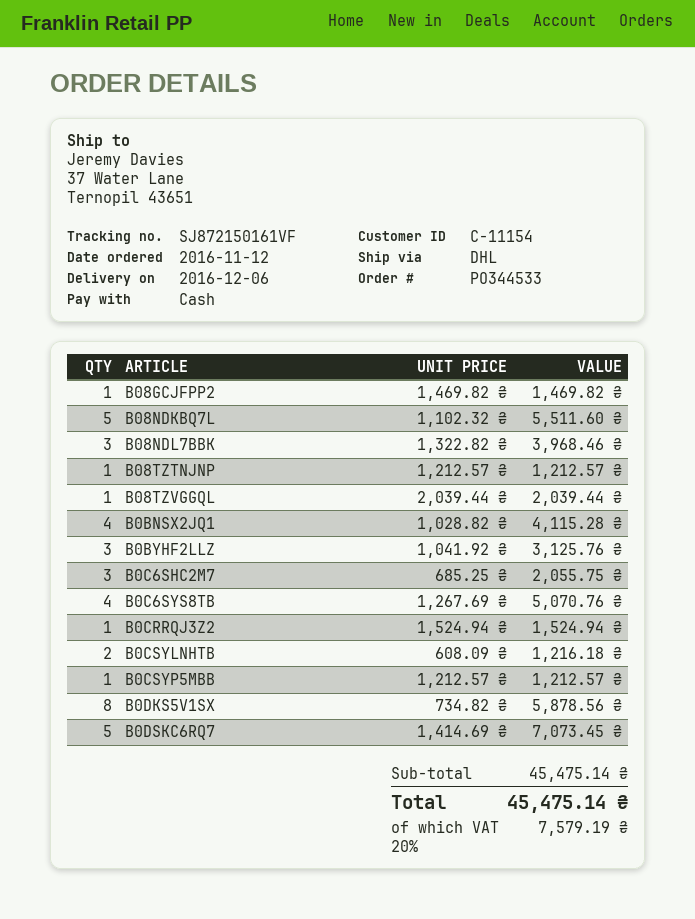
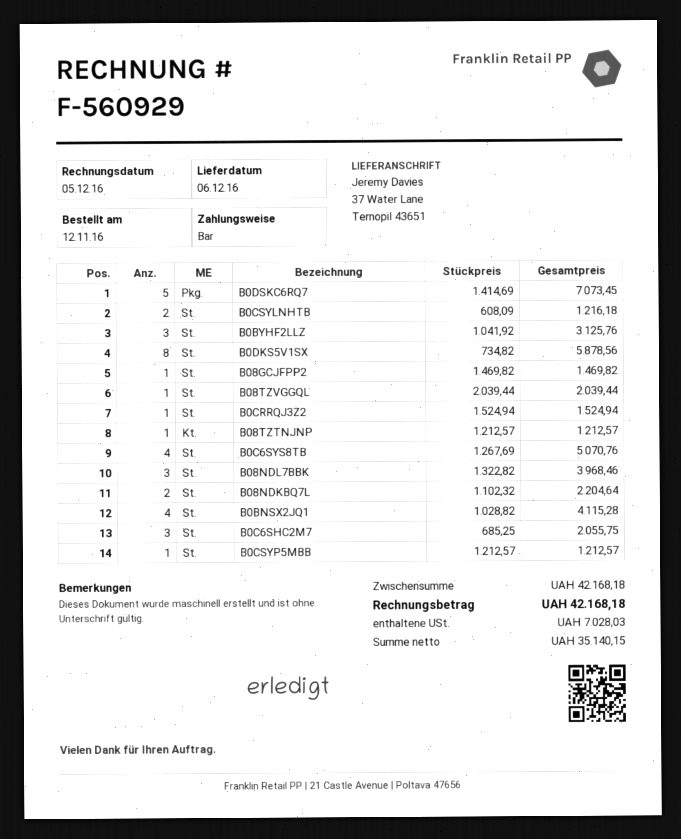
B08NDKBQ7L: 5 x 1102.32 = 5511.60 -> 2 x 1102.32 = 2204.64
subtotal: 45475.14 -> 42168.18
tax: 7579.19 -> 7028.03
total: 45475.14 -> 42168.18

